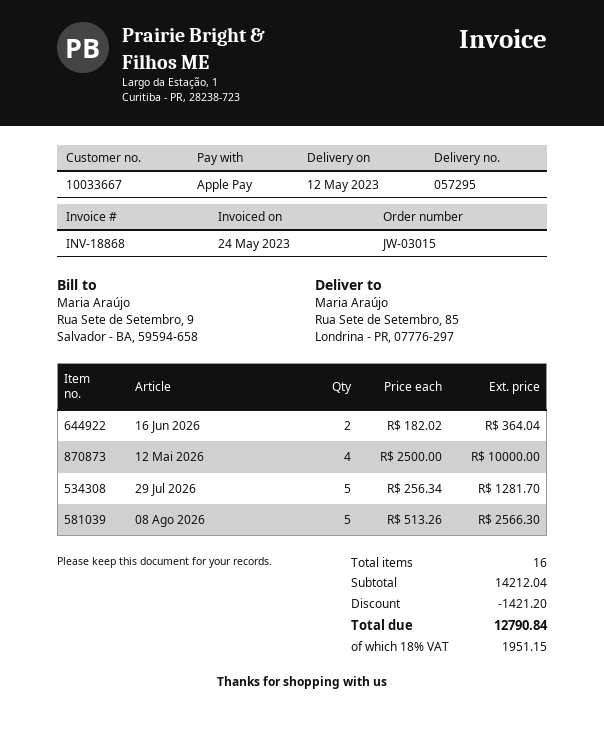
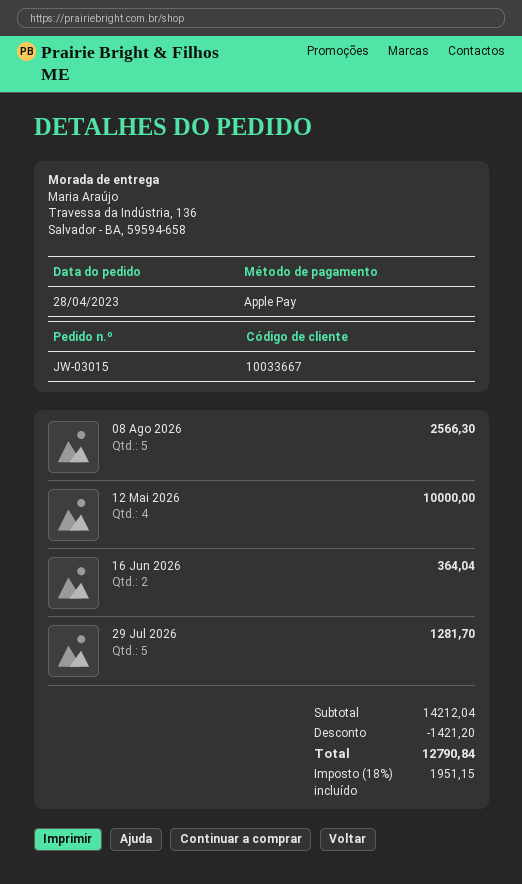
ship to: Rua Sete de Setembro, 85, Londrina - PR, 07776-297 -> Travessa da Indústria, 136, Salvador - BA, 59594-658

